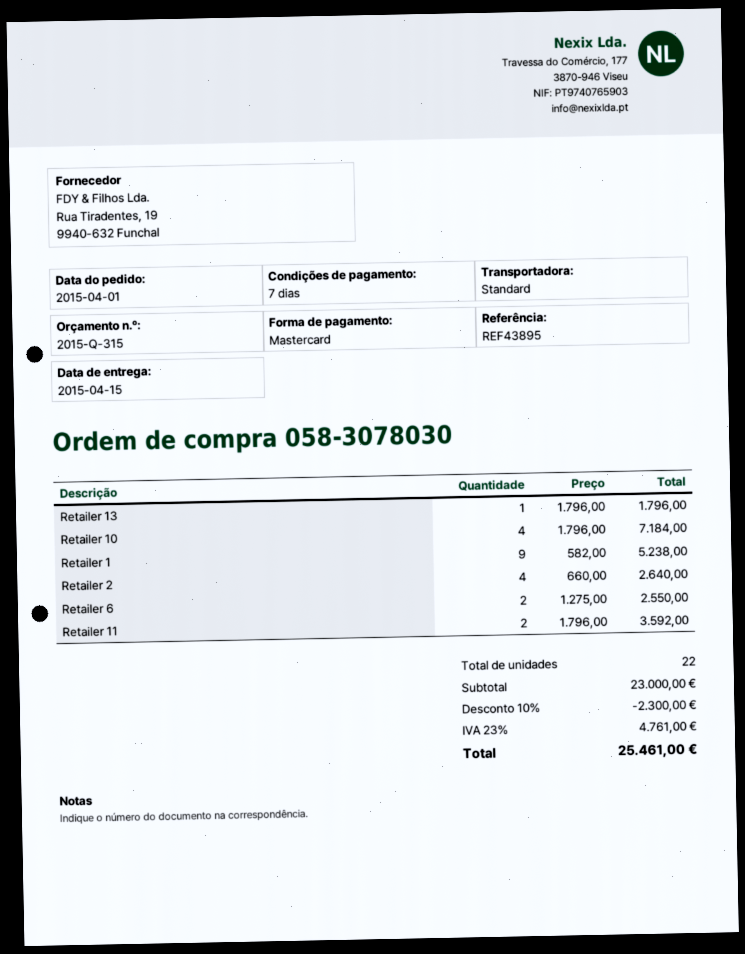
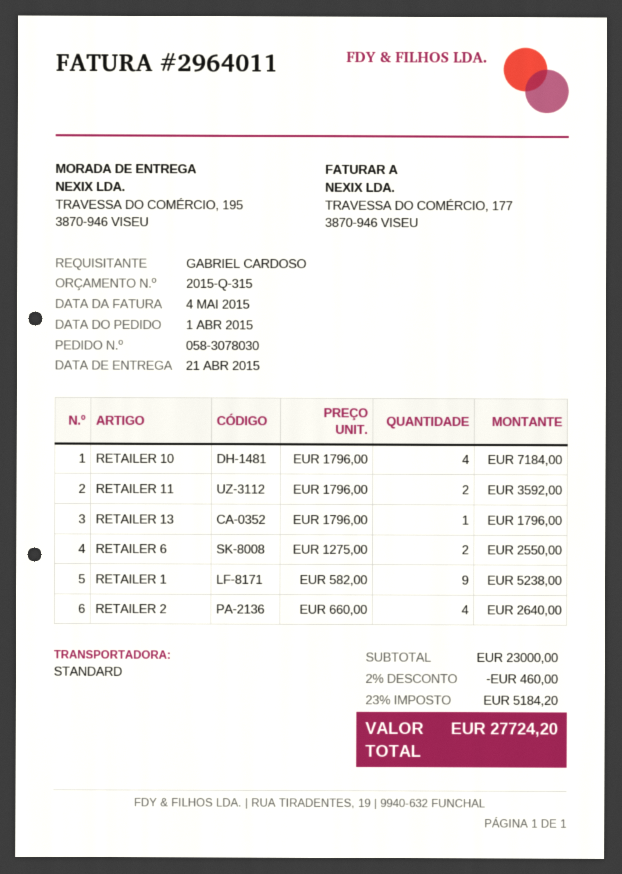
delivery date: 2015-04-15 -> 2015-04-21
discount: 10% = 2300.00 -> 2% = 460.00
tax: 23% = 4761.00 -> 23% = 5184.20
total: 25461.00 -> 27724.20

